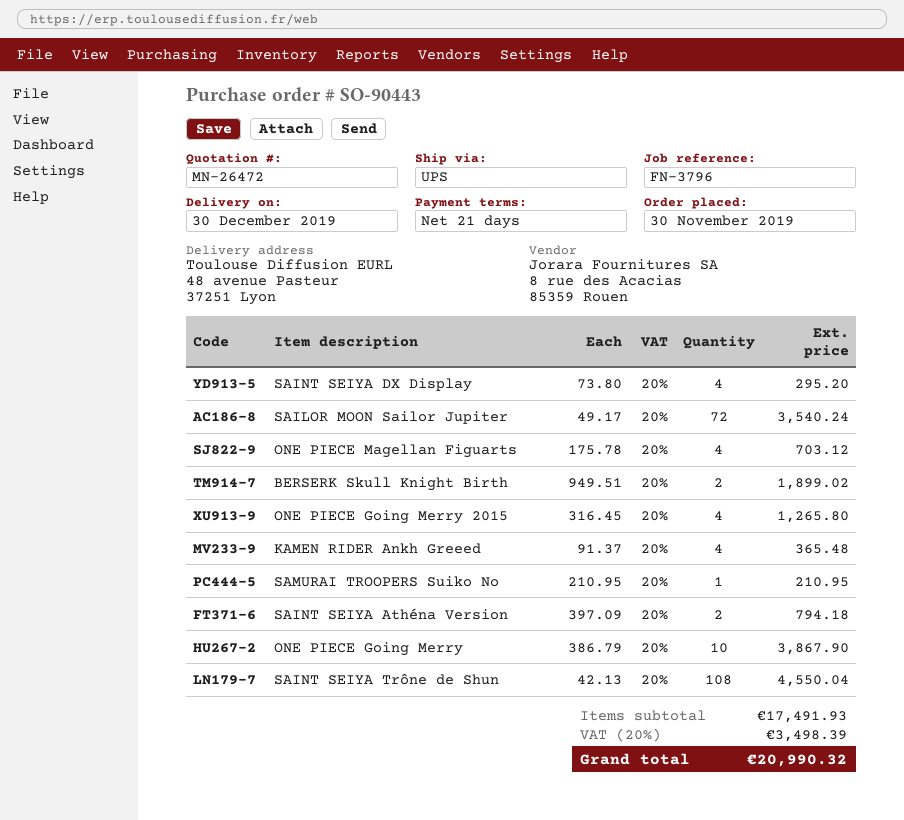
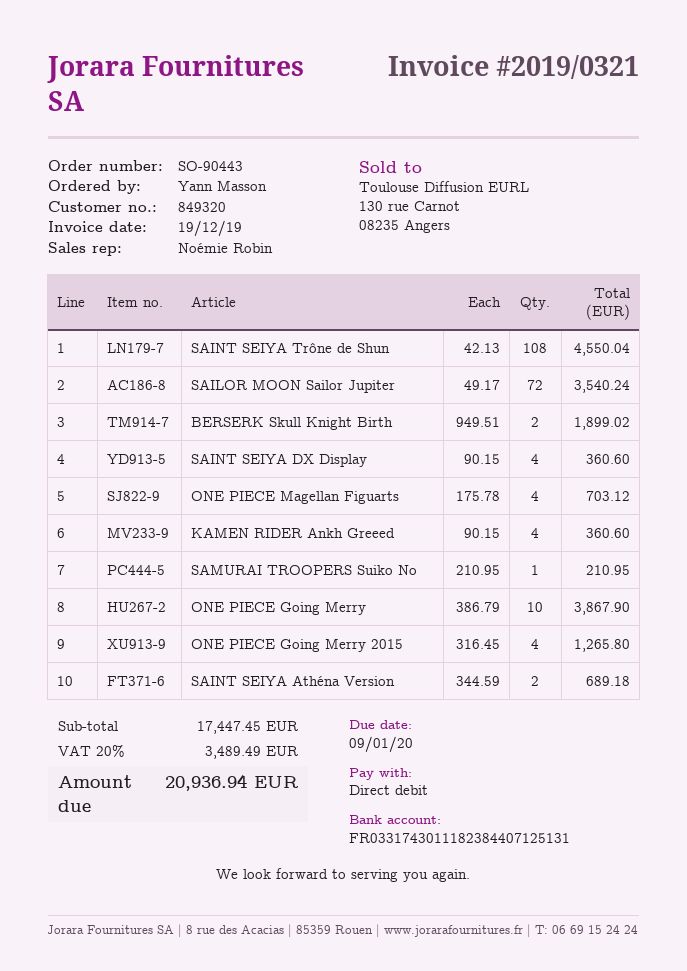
SAINT SEIYA DX Display: 4 x 73.80 = 295.20 -> 4 x 90.15 = 360.60
KAMEN RIDER Ankh Greeed: 4 x 91.37 = 365.48 -> 4 x 90.15 = 360.60
SAINT SEIYA Athéna Version: 2 x 397.09 = 794.18 -> 2 x 344.59 = 689.18
subtotal: 17491.93 -> 17447.45
tax: 20% = 3498.39 -> 20% = 3489.49
total: 20990.32 -> 20936.94

